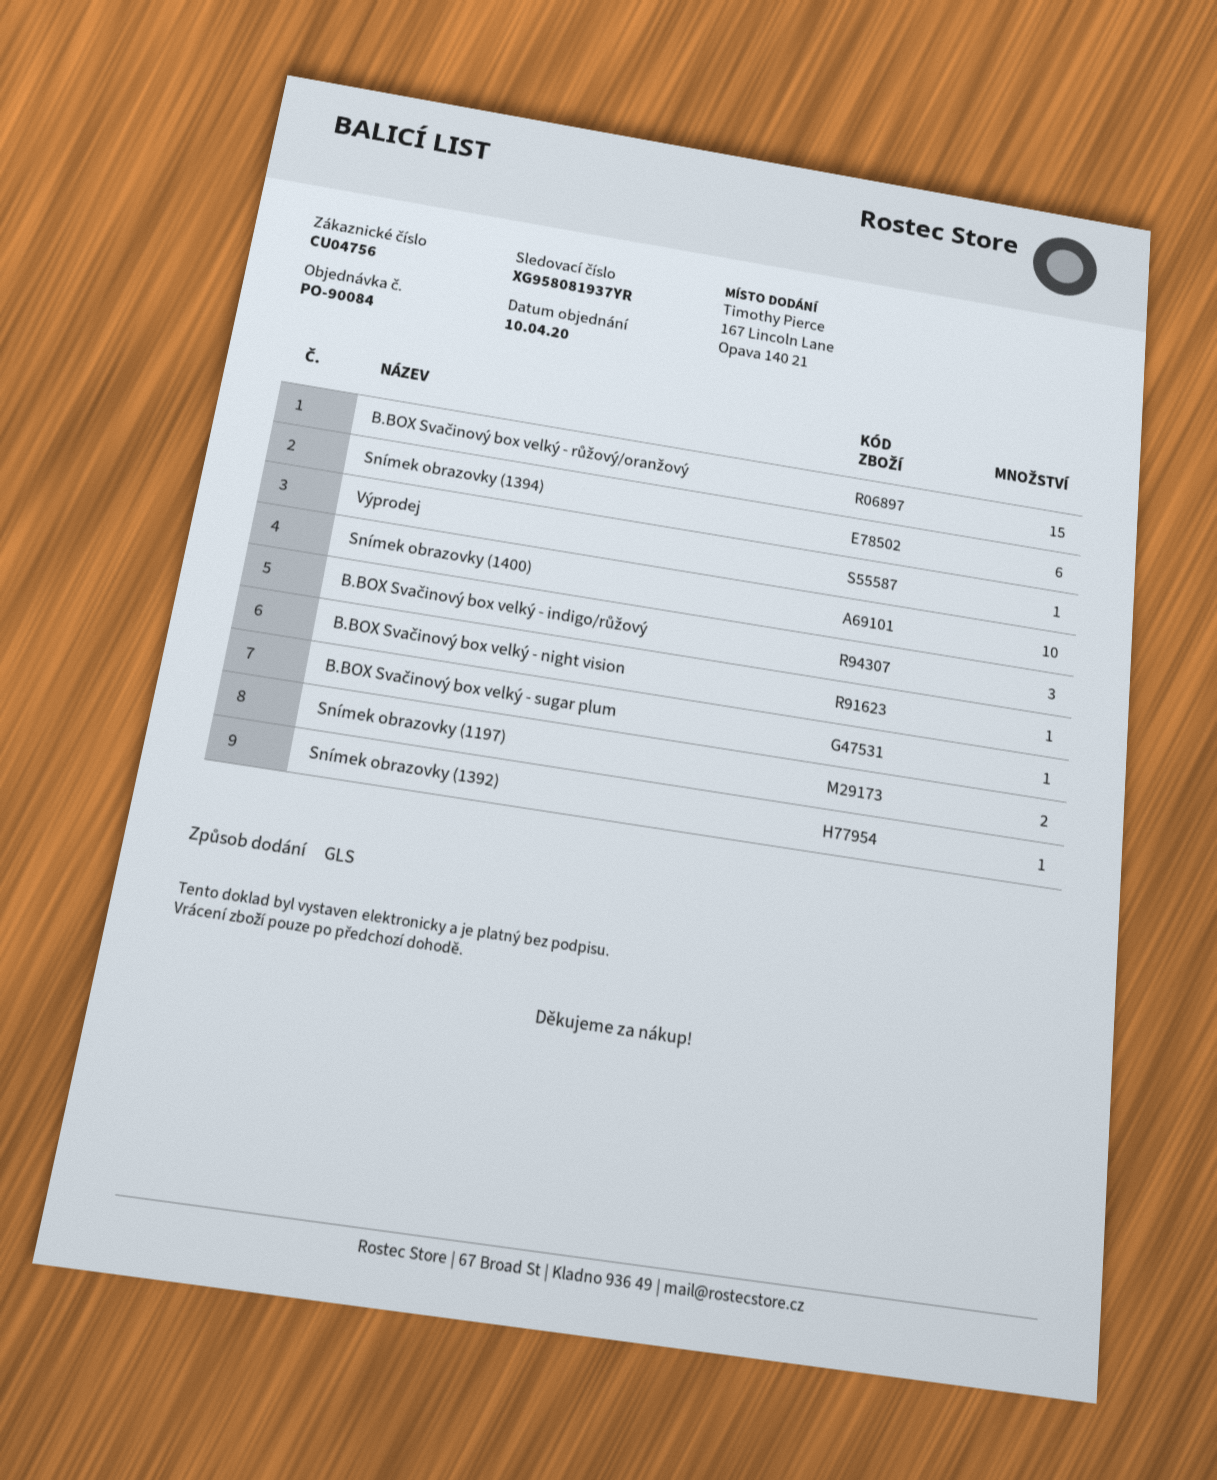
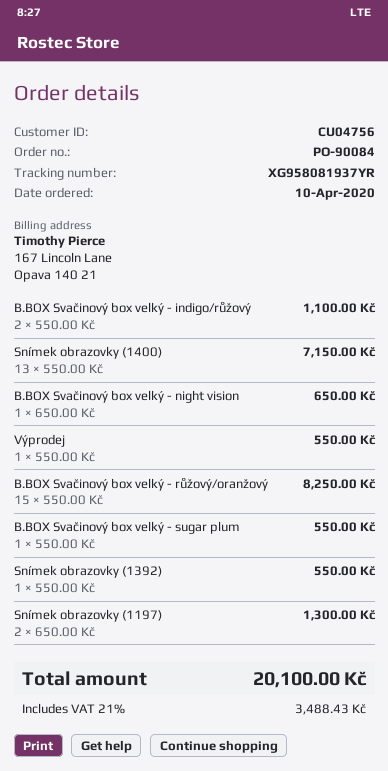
Snímek obrazovky (1394): 6 -> none
Snímek obrazovky (1400): 10 -> 13
B.BOX Svačinový box velký - indigo/růžový: 3 -> 2

